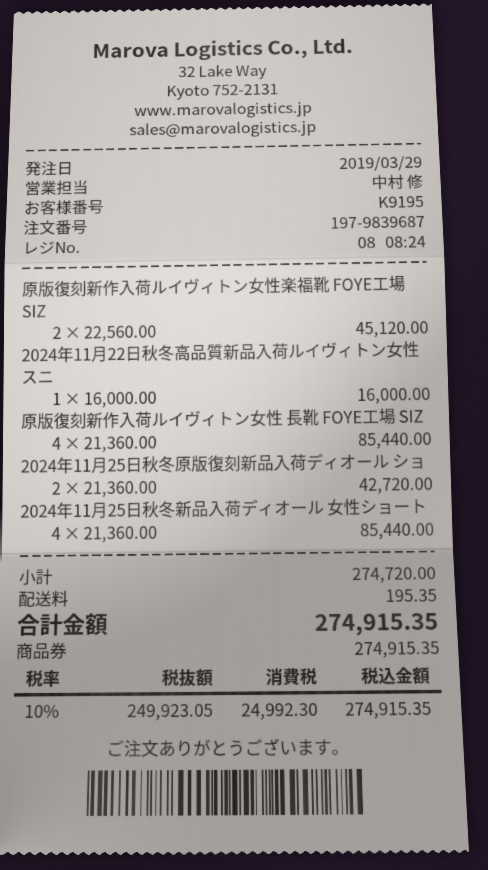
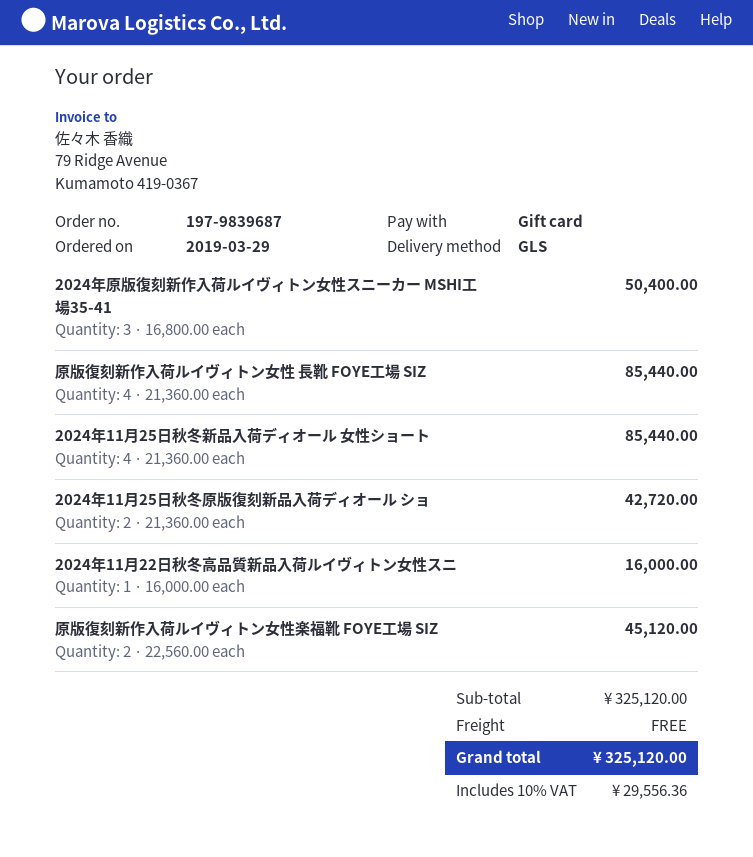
2024年原版復刻新作入荷ルイヴィトン女性スニーカー MSHI工場35-41: none -> 3 x 16800.00 = 50400.00
subtotal: 274720.00 -> 325120.00
shipping: 195.35 -> 0.00
tax: 10% = 24992.30 -> 10% = 29556.36
total: 274915.35 -> 325120.00

